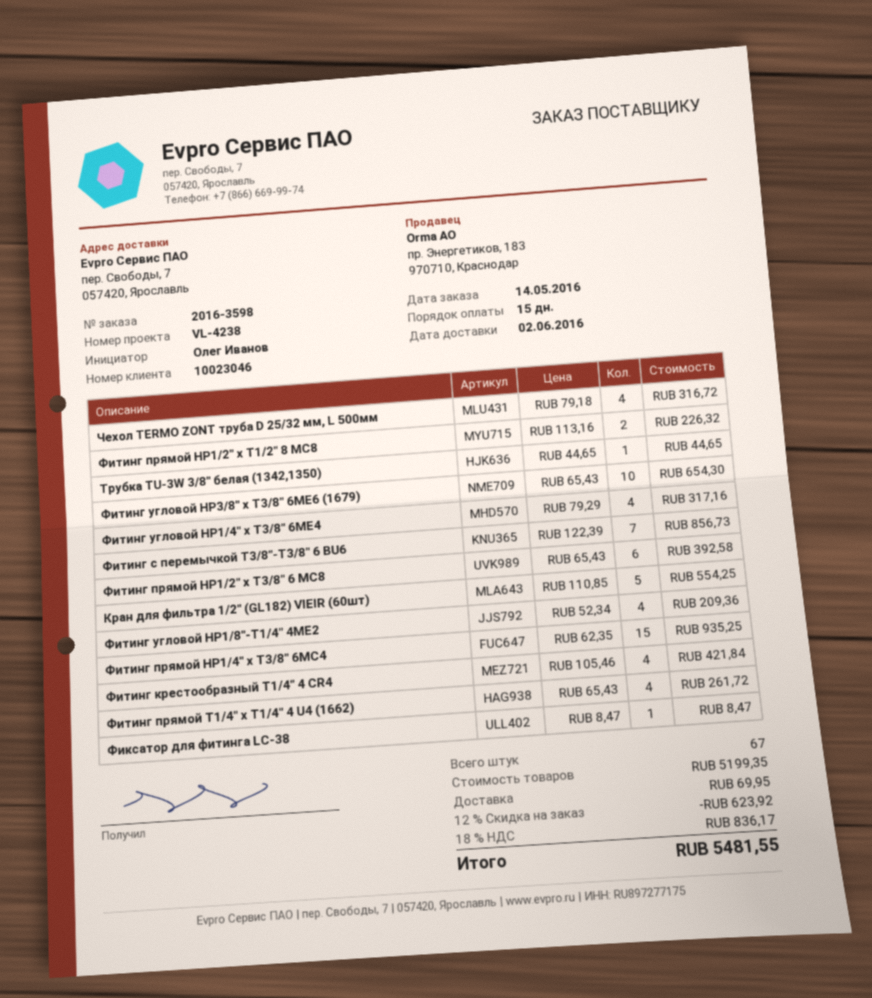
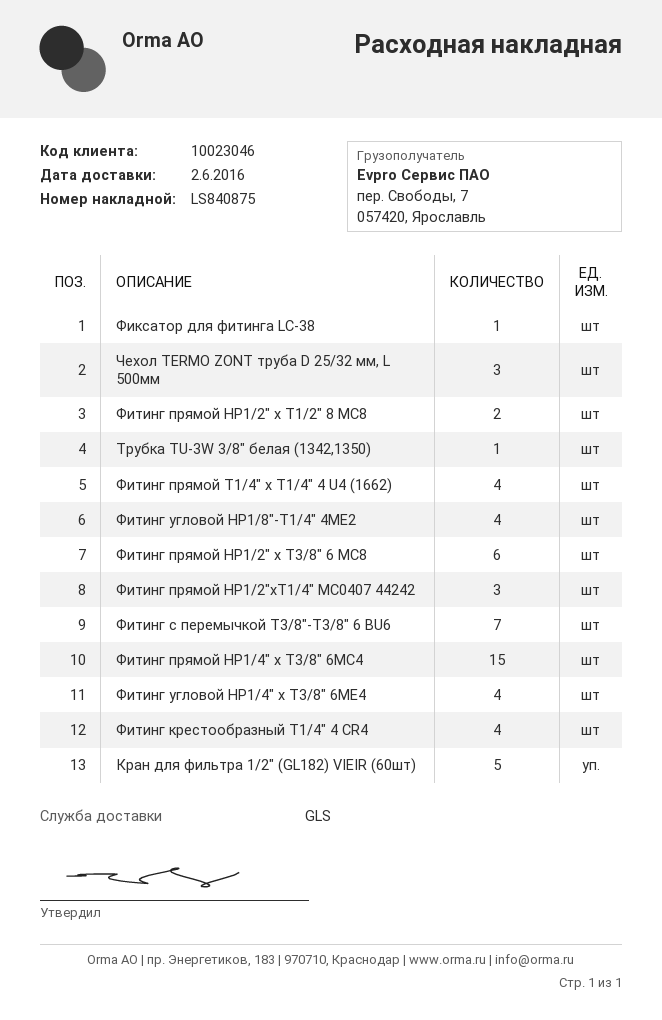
Чехол TERMO ZONT труба D 25/32 мм, L 500мм: 4 -> 3
Фитинг угловой НР3/8" х Т3/8" 6МE6 (1679): 10 -> none
Фитинг прямой НР1/2"хТ1/4" МС0407 44242: none -> 3

